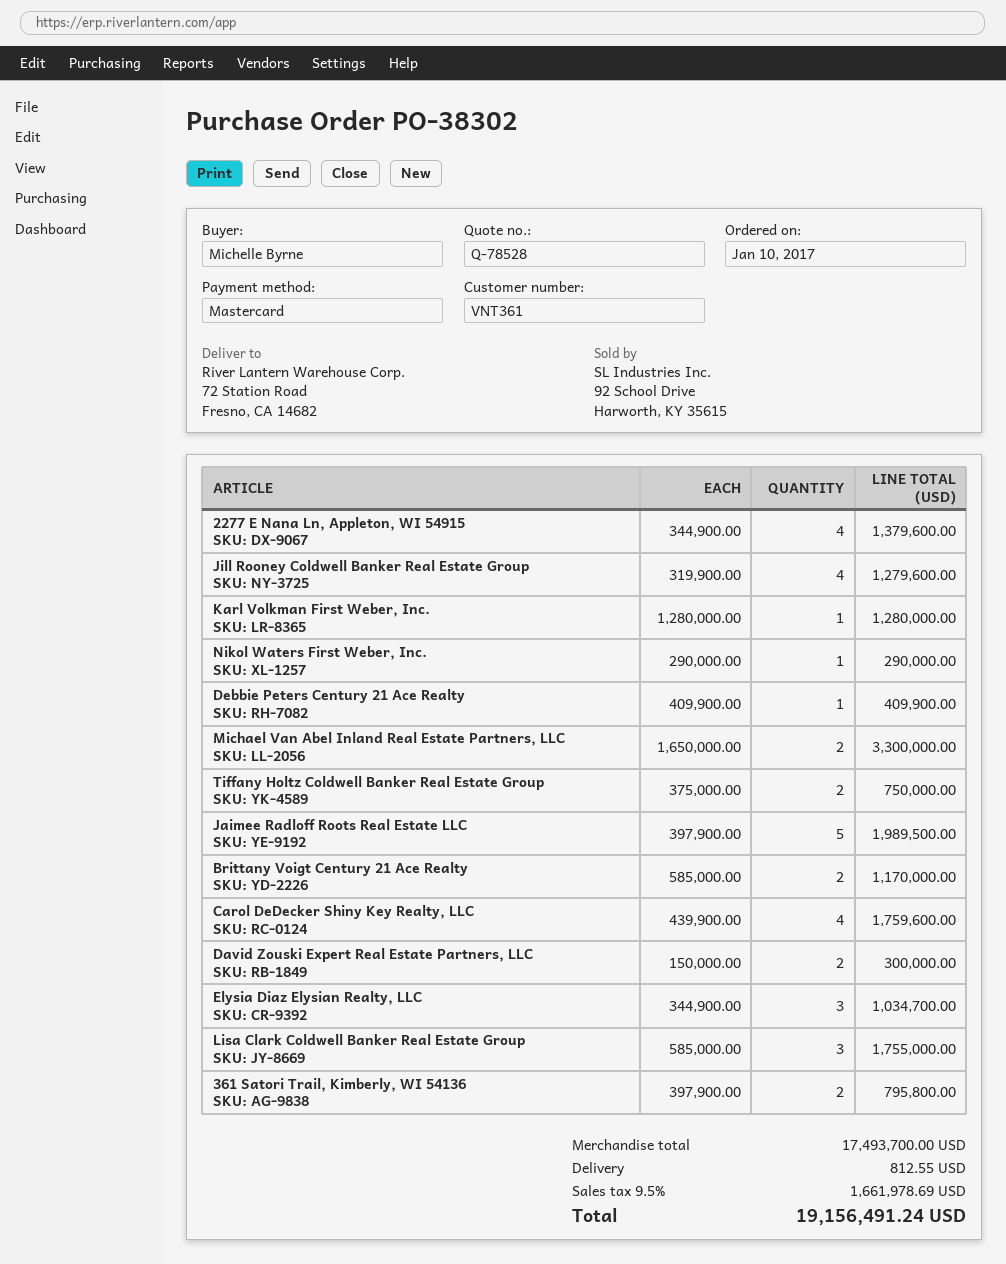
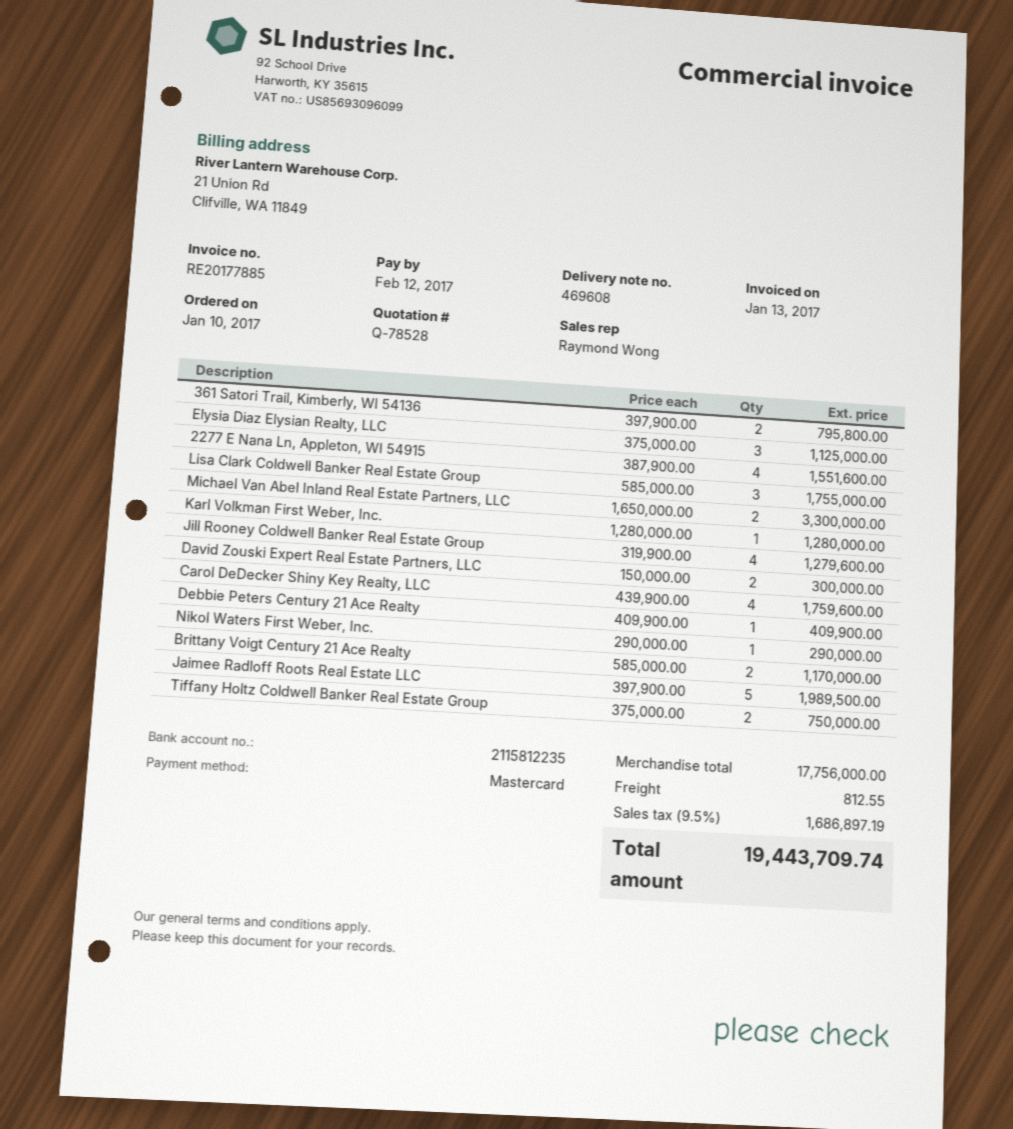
2277 E Nana Ln, Appleton, WI 54915: 4 x 344900.00 = 1379600.00 -> 4 x 387900.00 = 1551600.00
Elysia Diaz Elysian Realty, LLC: 3 x 344900.00 = 1034700.00 -> 3 x 375000.00 = 1125000.00
subtotal: 17493700.00 -> 17756000.00
tax: 9.5% = 1661978.69 -> 9.5% = 1686897.19
total: 19156491.24 -> 19443709.74

